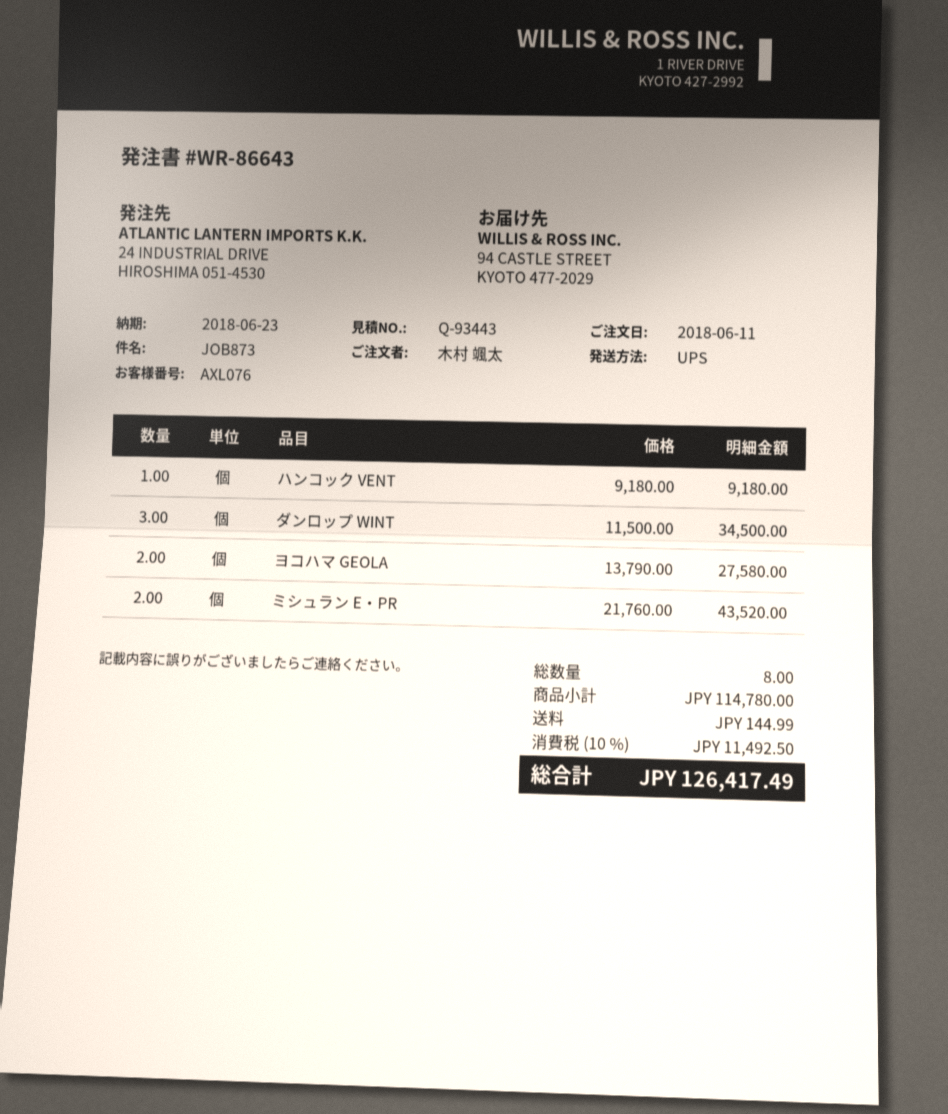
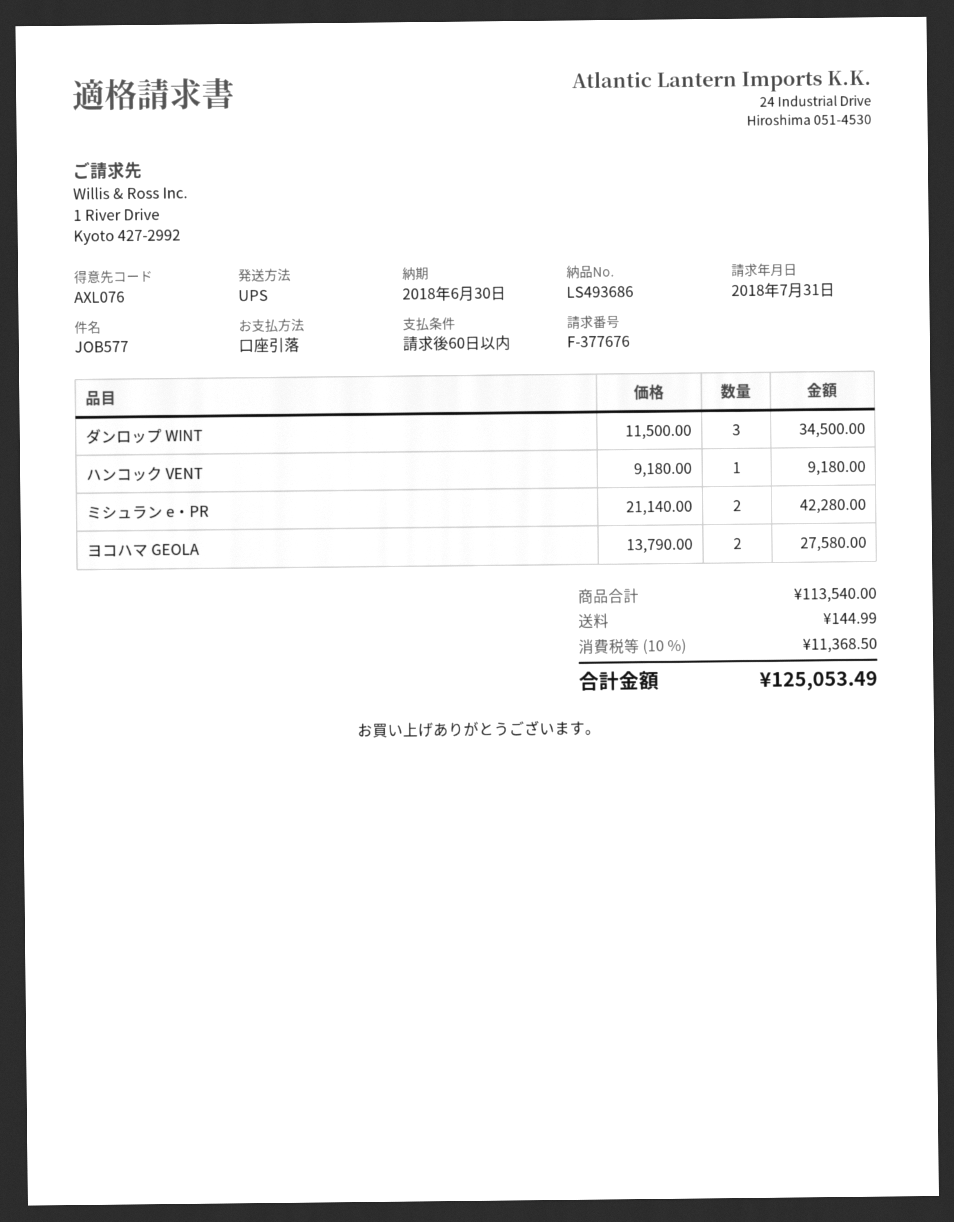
delivery date: 2018-06-23 -> 2018-06-30
reference: JOB873 -> JOB577
ミシュラン E・PR: 2 x 21760.00 = 43520.00 -> 2 x 21140.00 = 42280.00
subtotal: 114780.00 -> 113540.00
tax: 10% = 11492.50 -> 10% = 11368.50
total: 126417.49 -> 125053.49

